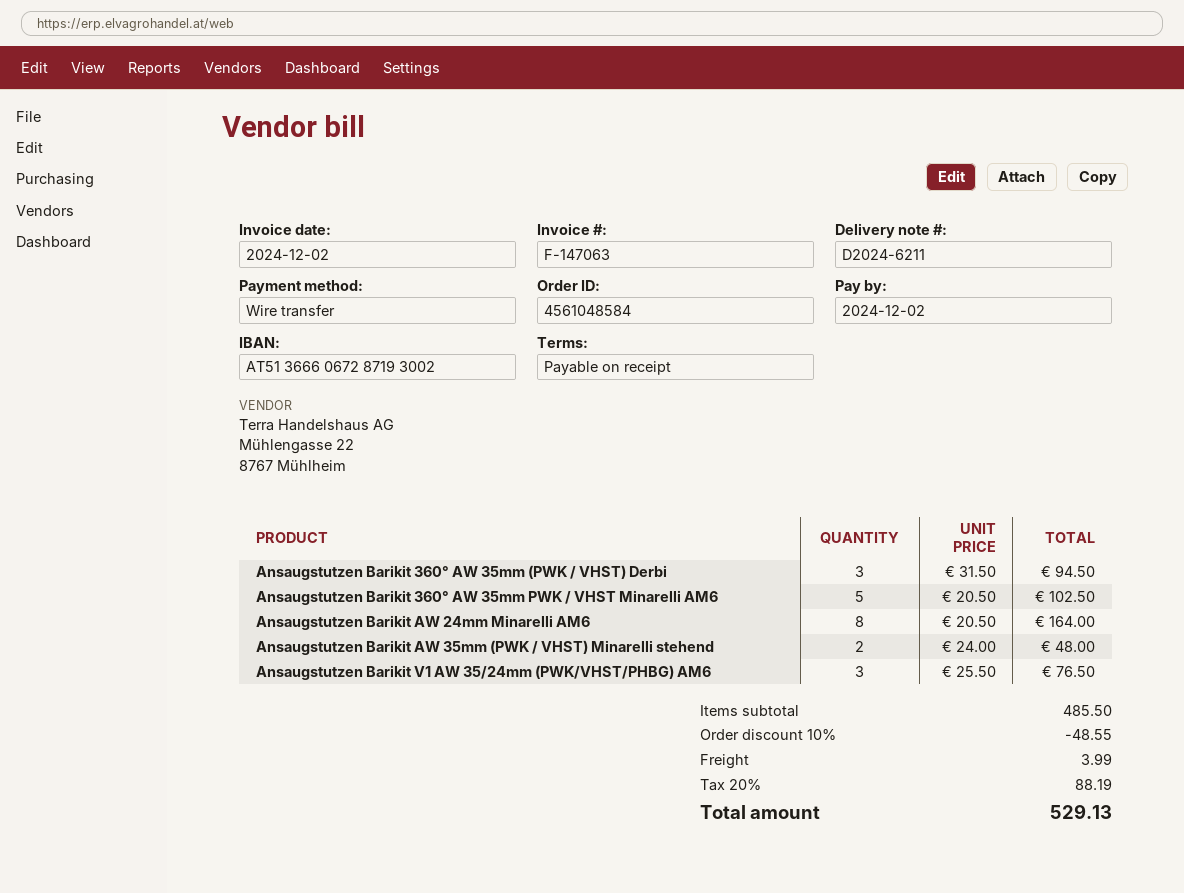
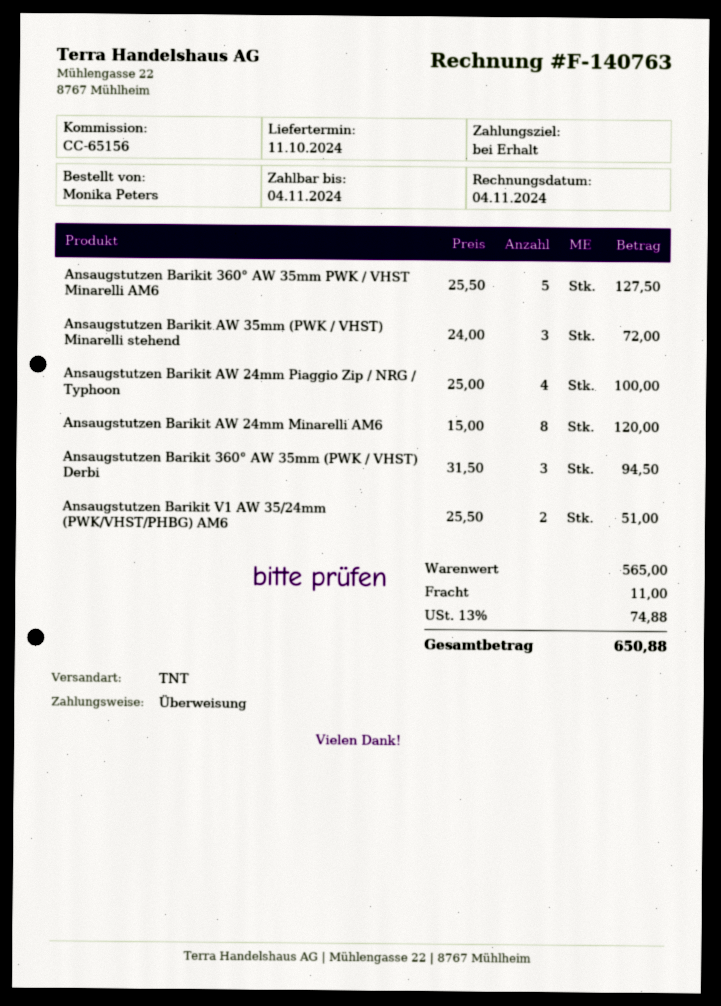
invoice number: F-147063 -> F-140763
invoice date: 2024-12-02 -> 2024-11-04
due date: 2024-12-02 -> 2024-11-04
Ansaugstutzen Barikit 360° AW 35mm PWK / VHST Minarelli AM6: 5 x 20.50 = 102.50 -> 5 x 25.50 = 127.50
Ansaugstutzen Barikit AW 24mm Minarelli AM6: 8 x 20.50 = 164.00 -> 8 x 15.00 = 120.00
Ansaugstutzen Barikit AW 35mm (PWK / VHST) Minarelli stehend: 2 x 24.00 = 48.00 -> 3 x 24.00 = 72.00
Ansaugstutzen Barikit V1 AW 35/24mm (PWK/VHST/PHBG) AM6: 3 x 25.50 = 76.50 -> 2 x 25.50 = 51.00
Ansaugstutzen Barikit AW 24mm Piaggio Zip / NRG / Typhoon: none -> 4 x 25.00 = 100.00
subtotal: 485.50 -> 565.00
discount: 10% = 48.55 -> none
shipping: 3.99 -> 11.00
tax: 20% = 88.19 -> 13% = 74.88
total: 529.13 -> 650.88

